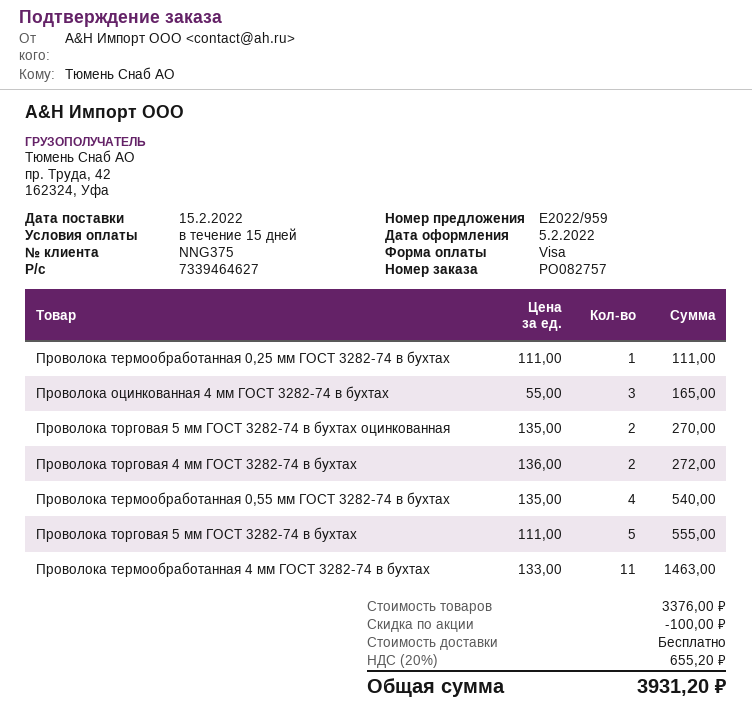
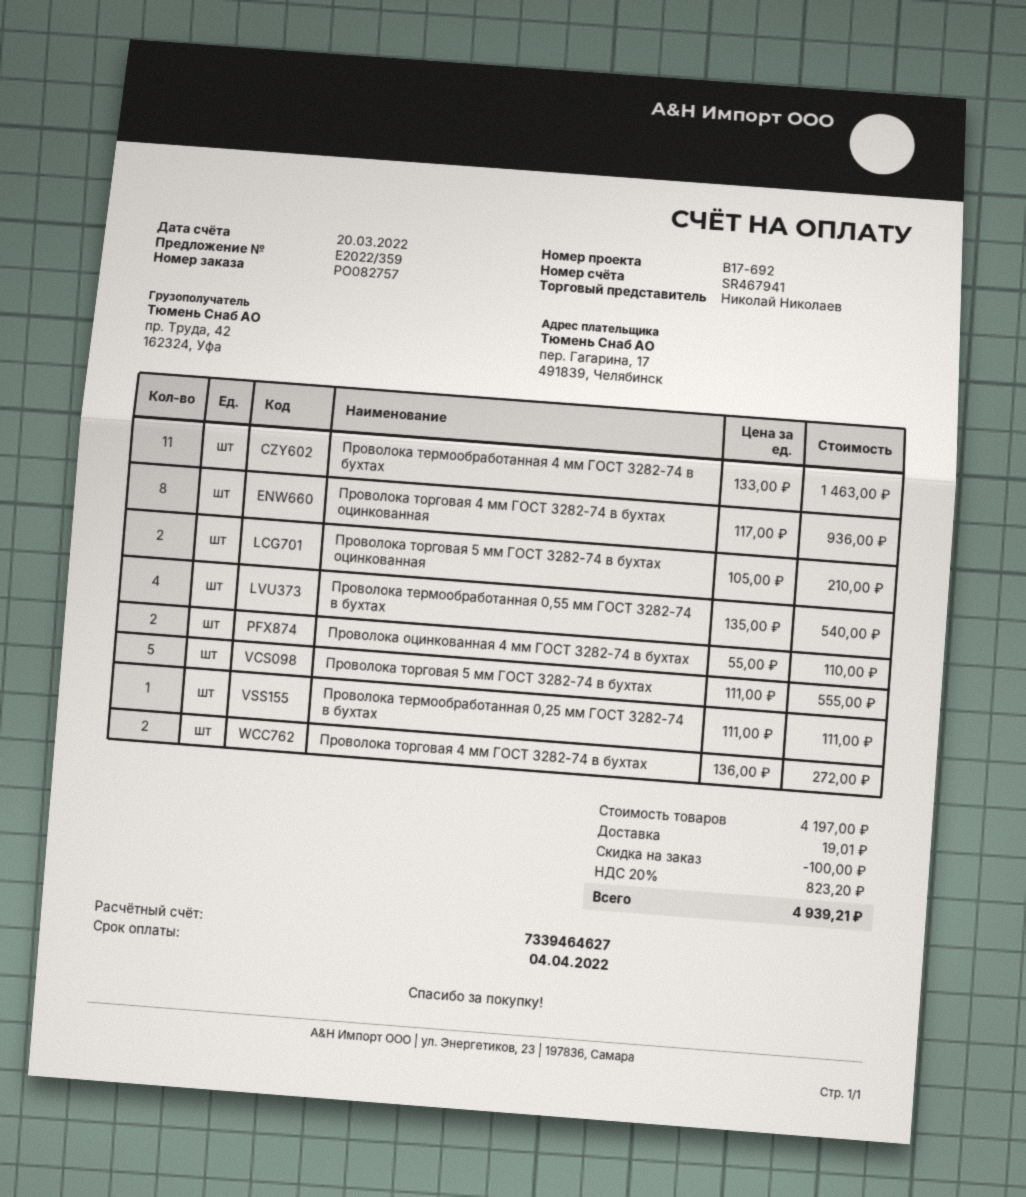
quote number: E2022/959 -> E2022/359
Проволока оцинкованная 4 мм ГОСТ 3282-74 в бухтах: 3 x 55.00 = 165.00 -> 2 x 55.00 = 110.00
Проволока торговая 5 мм ГОСТ 3282-74 в бухтах оцинкованная: 2 x 135.00 = 270.00 -> 2 x 105.00 = 210.00
Проволока торговая 4 мм ГОСТ 3282-74 в бухтах оцинкованная: none -> 8 x 117.00 = 936.00
subtotal: 3376.00 -> 4197.00
shipping: 0.00 -> 19.01
tax: 20% = 655.20 -> 20% = 823.20
total: 3931.20 -> 4939.21

